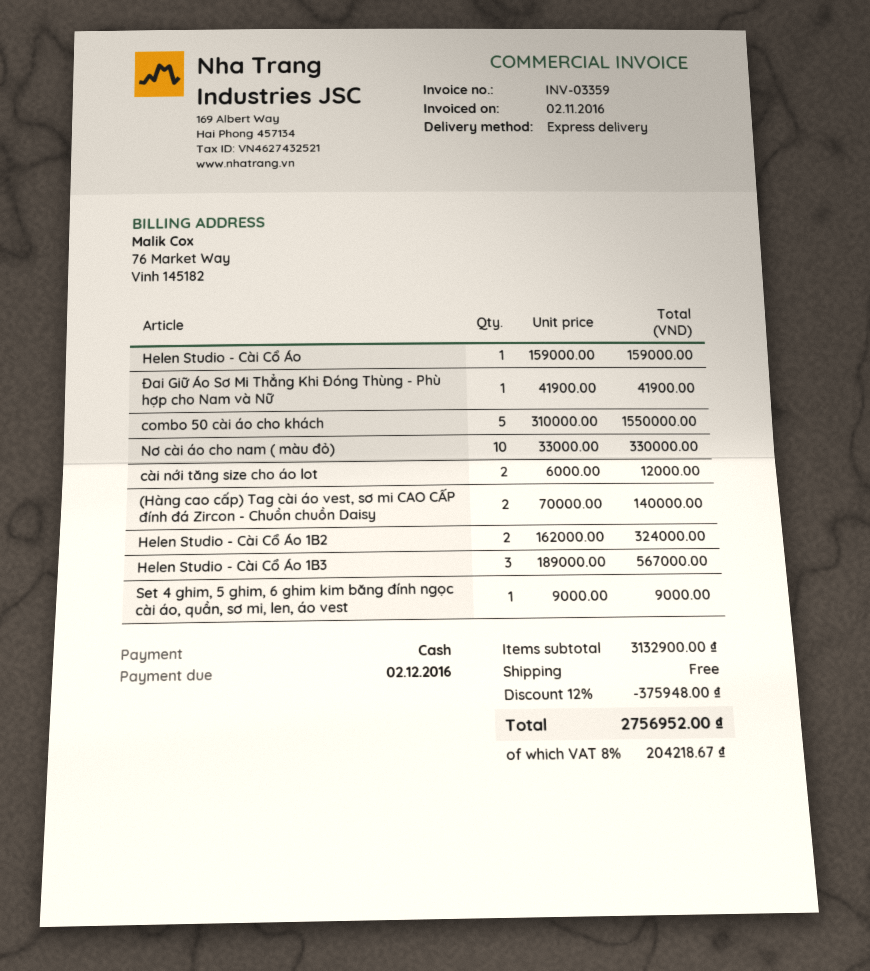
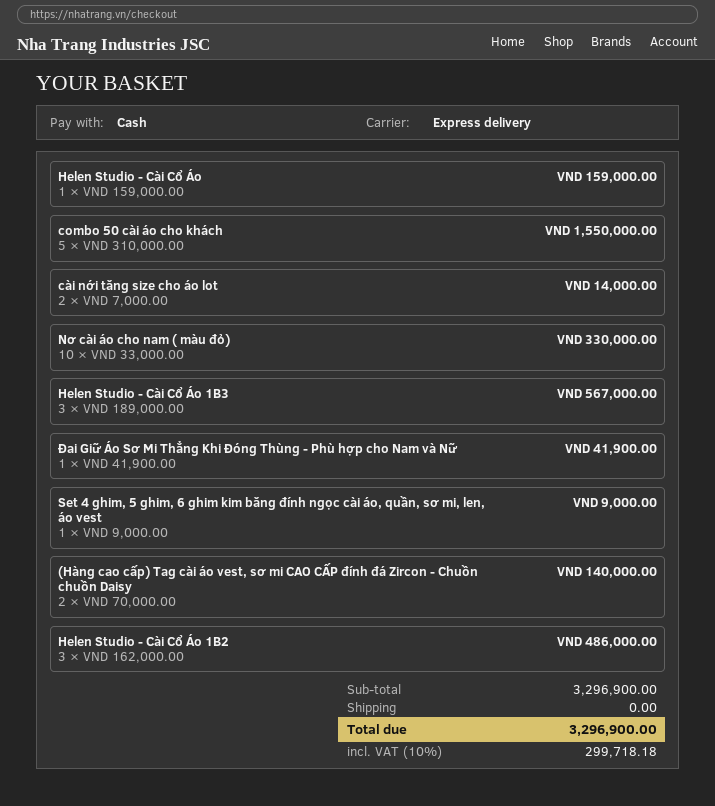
cài nới tăng size cho áo lot: 2 x 6000.00 = 12000.00 -> 2 x 7000.00 = 14000.00
Helen Studio - Cài Cổ Áo 1B2: 2 x 162000.00 = 324000.00 -> 3 x 162000.00 = 486000.00
subtotal: 3132900.00 -> 3296900.00
discount: 12% = 375948.00 -> none
tax: 8% = 204218.67 -> 10% = 299718.18
total: 2756952.00 -> 3296900.00

